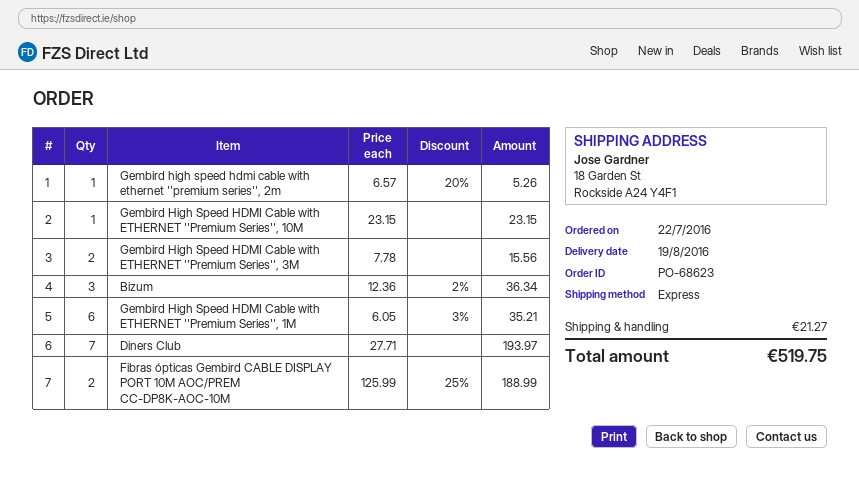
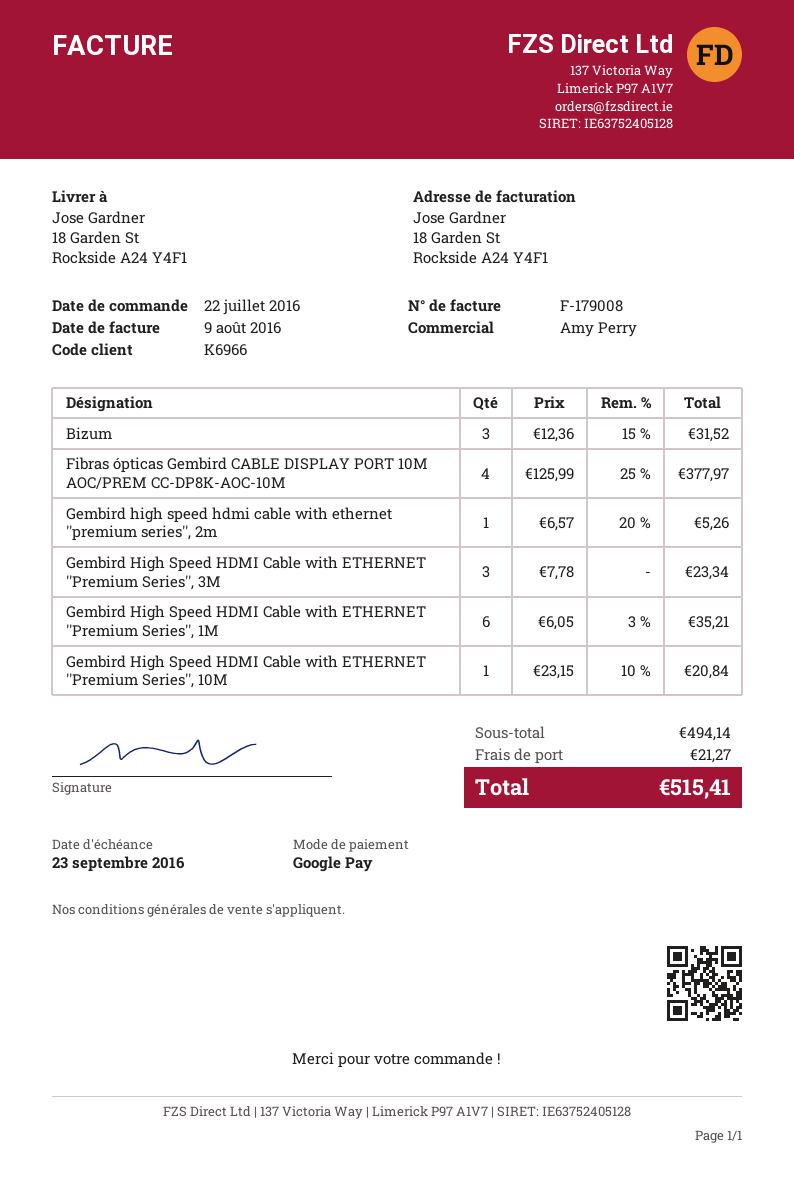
Gembird High Speed HDMI Cable with ETHERNET ''Premium Series'', 10M: 1 x 23.15 = 23.15 -> 1 x 23.15 - 10% = 20.84
Gembird High Speed HDMI Cable with ETHERNET ''Premium Series'', 3M: 2 x 7.78 = 15.56 -> 3 x 7.78 = 23.34
Bizum: 3 x 12.36 - 2% = 36.34 -> 3 x 12.36 - 15% = 31.52
Diners Club: 7 x 27.71 = 193.97 -> none
Fibras ópticas Gembird CABLE DISPLAY PORT 10M AOC/PREM CC-DP8K-AOC-10M: 2 x 125.99 - 25% = 188.99 -> 4 x 125.99 - 25% = 377.97
total: 519.75 -> 515.41

